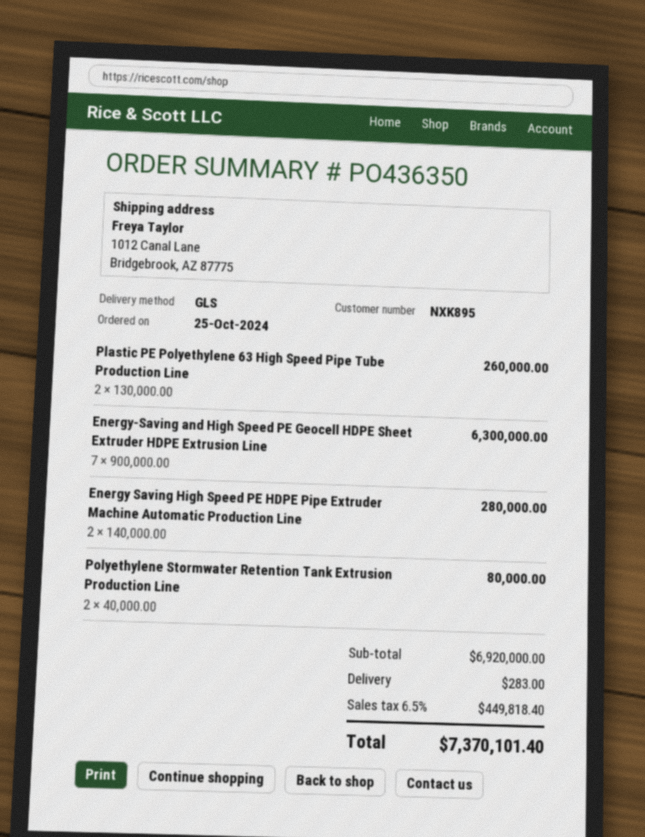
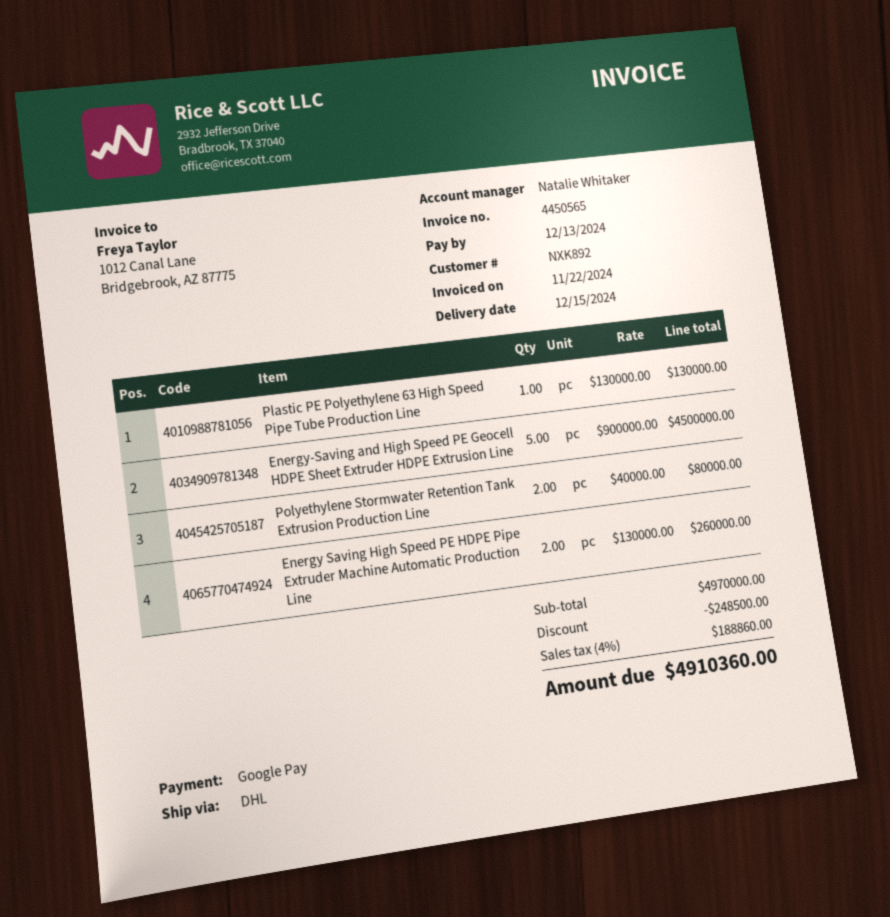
customer number: NXK895 -> NXK892
shipping method: GLS -> DHL
Plastic PE Polyethylene 63 High Speed Pipe Tube Production Line: 2 x 130000.00 = 260000.00 -> 1 x 130000.00 = 130000.00
Energy-Saving and High Speed PE Geocell HDPE Sheet Extruder HDPE Extrusion Line: 7 x 900000.00 = 6300000.00 -> 5 x 900000.00 = 4500000.00
Energy Saving High Speed PE HDPE Pipe Extruder Machine Automatic Production Line: 2 x 140000.00 = 280000.00 -> 2 x 130000.00 = 260000.00
subtotal: 6920000.00 -> 4970000.00
discount: none -> 248500.00
shipping: 283.00 -> none
tax: 6.5% = 449818.40 -> 4% = 188860.00
total: 7370101.40 -> 4910360.00

